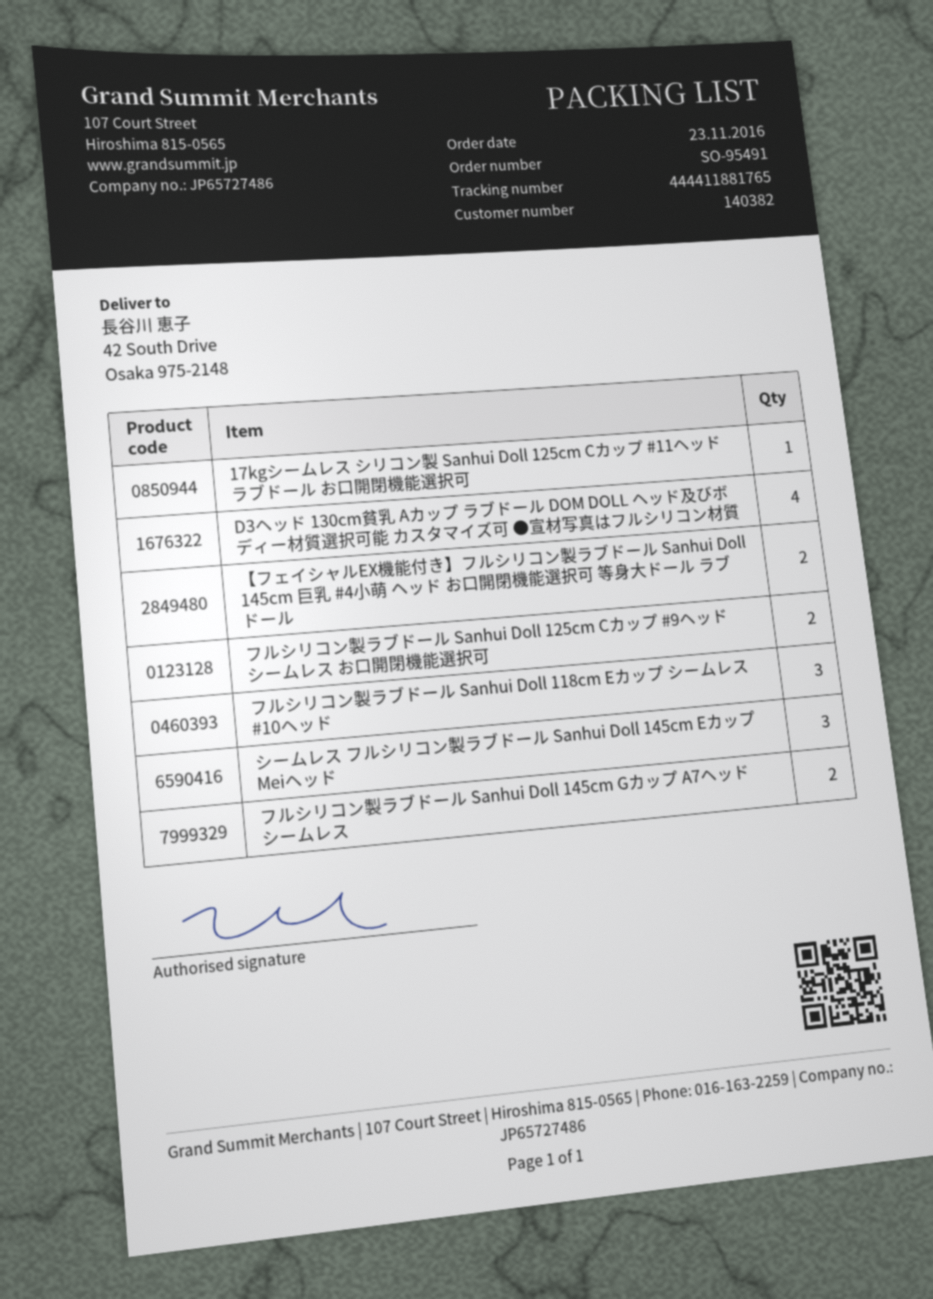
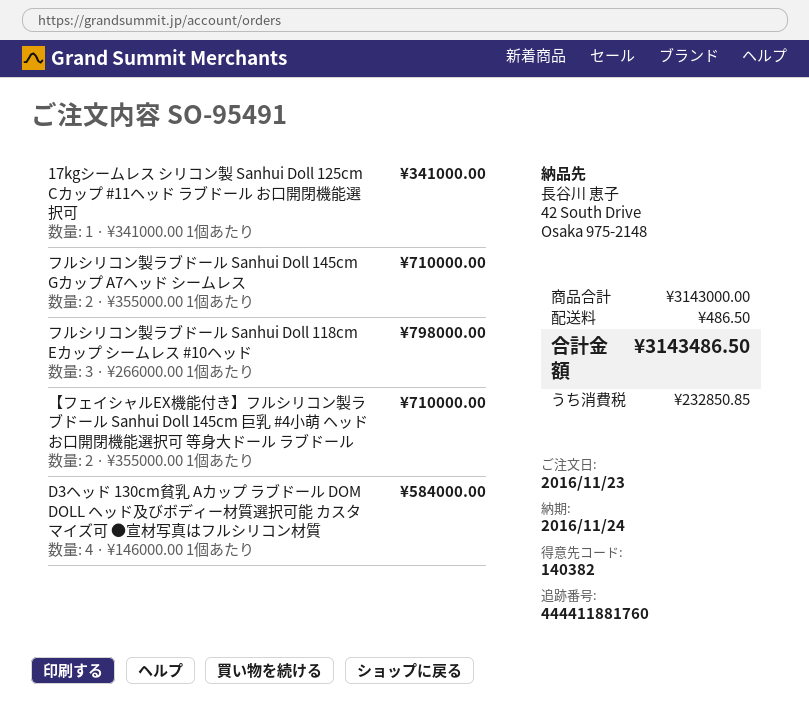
tracking number: 444411881765 -> 444411881760
フルシリコン製ラブドール Sanhui Doll 125cm Cカップ #9ヘッド シームレス お口開閉機能選択可: 2 -> none
シームレス フルシリコン製ラブドール Sanhui Doll 145cm Eカップ Meiヘッド: 3 -> none

